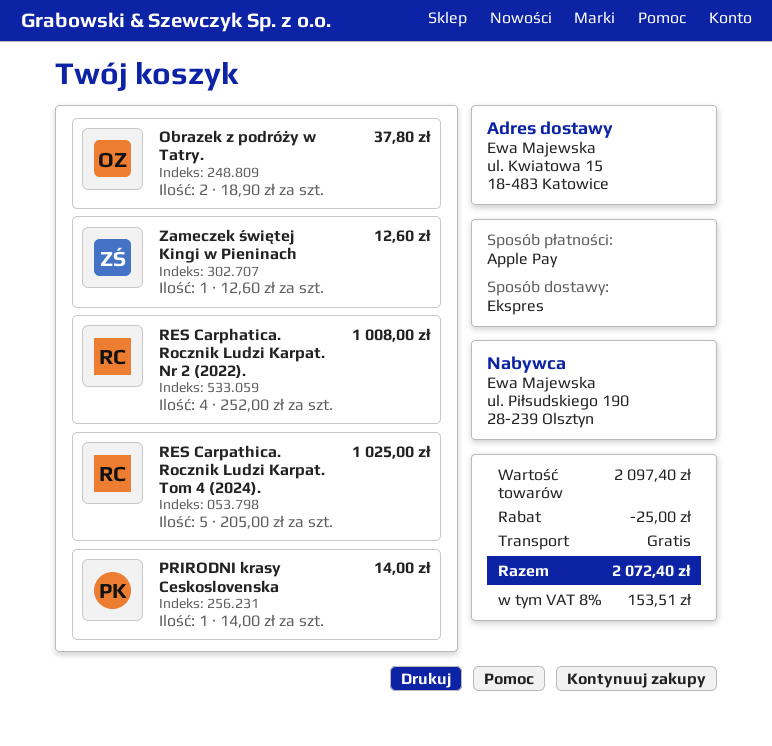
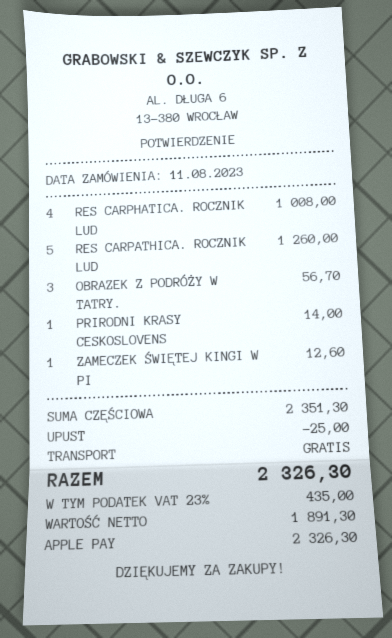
Obrazek z podróży w Tatry.: 2 for 37.80 -> 3 for 56.70
RES Carpathica. Rocznik Ludzi Karpat. Tom 4 (2024).: 5 for 1025.00 -> 5 for 1260.00
subtotal: 2097.40 -> 2351.30
tax: 8% = 153.51 -> 23% = 435.00
total: 2072.40 -> 2326.30

